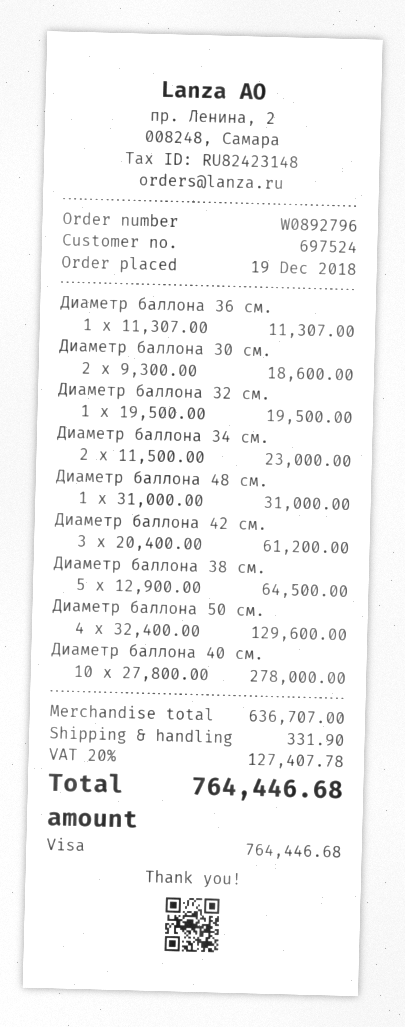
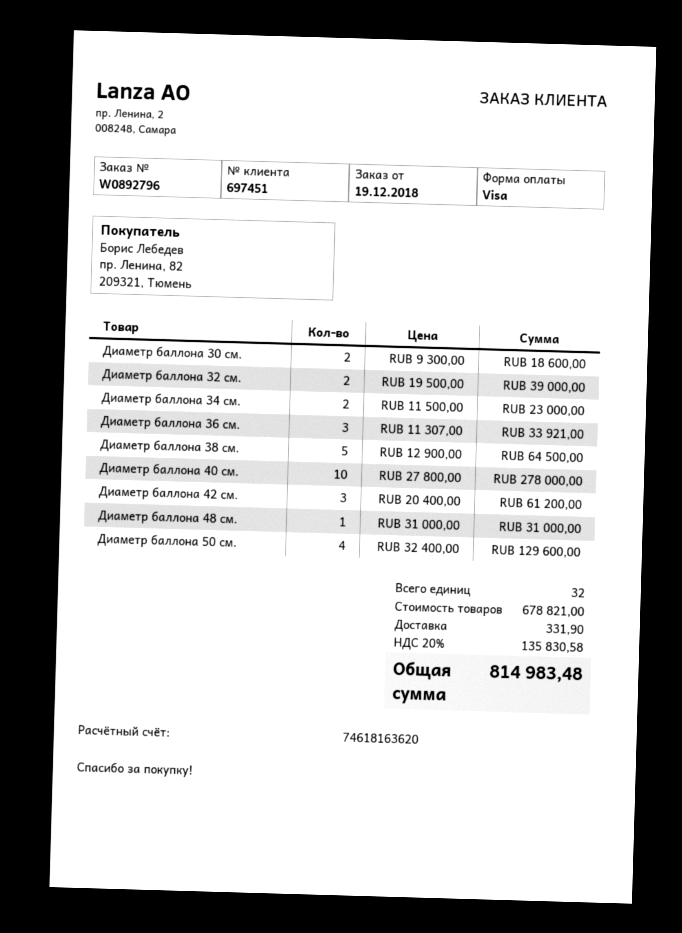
customer number: 697524 -> 697451
Диаметр баллона 36 см.: 1 x 11307.00 = 11307.00 -> 3 x 11307.00 = 33921.00
Диаметр баллона 32 см.: 1 x 19500.00 = 19500.00 -> 2 x 19500.00 = 39000.00
subtotal: 636707.00 -> 678821.00
tax: 20% = 127407.78 -> 20% = 135830.58
total: 764446.68 -> 814983.48

